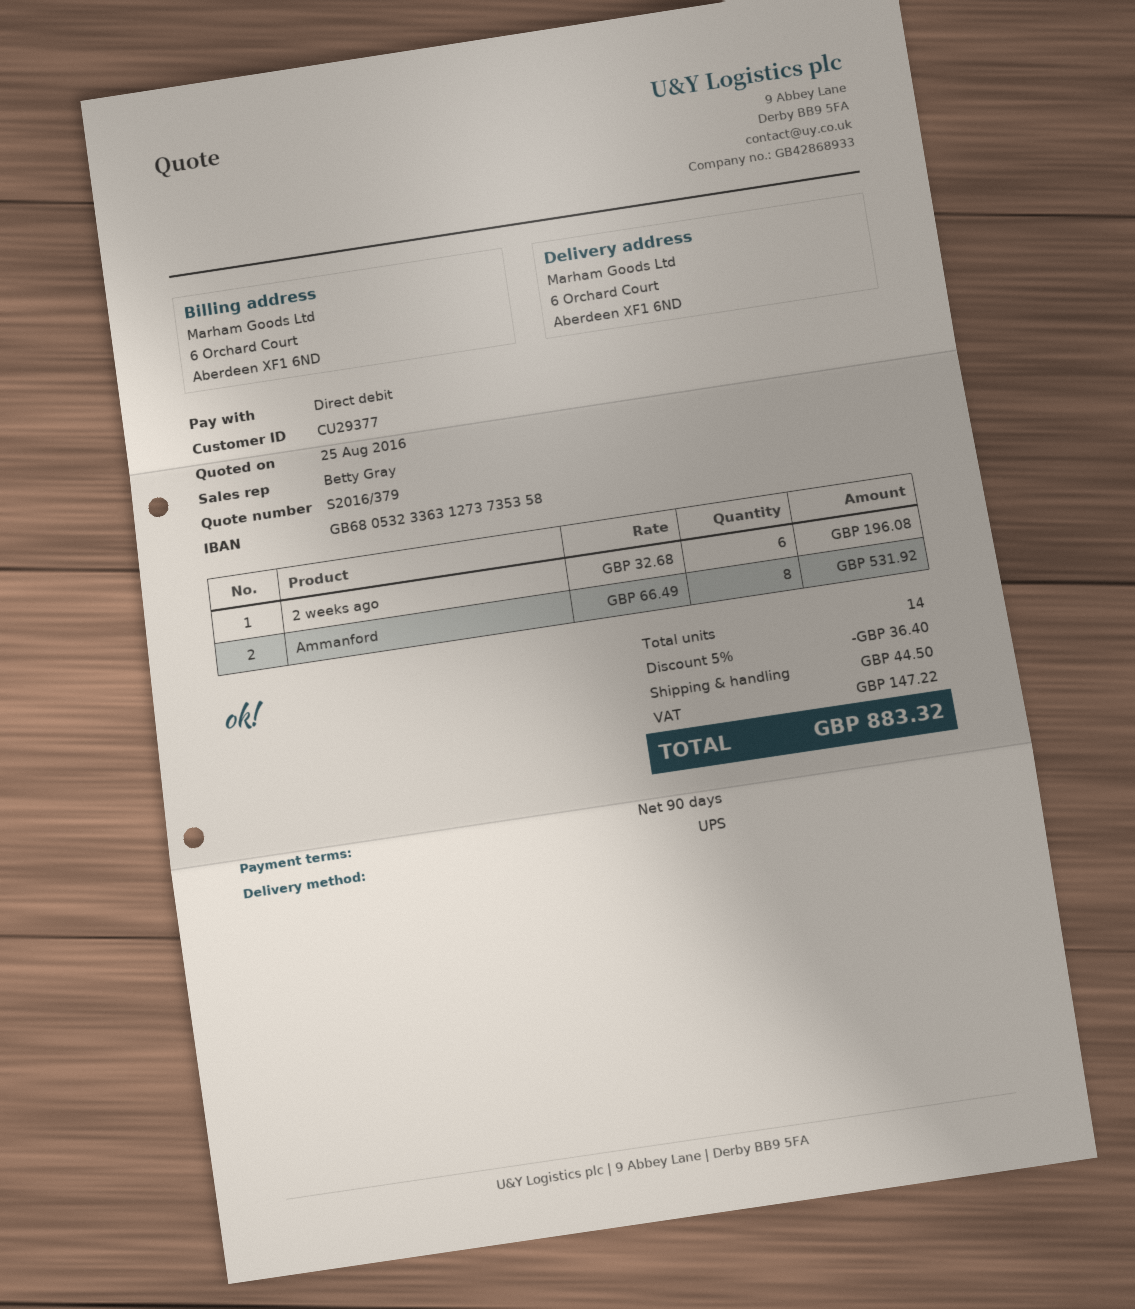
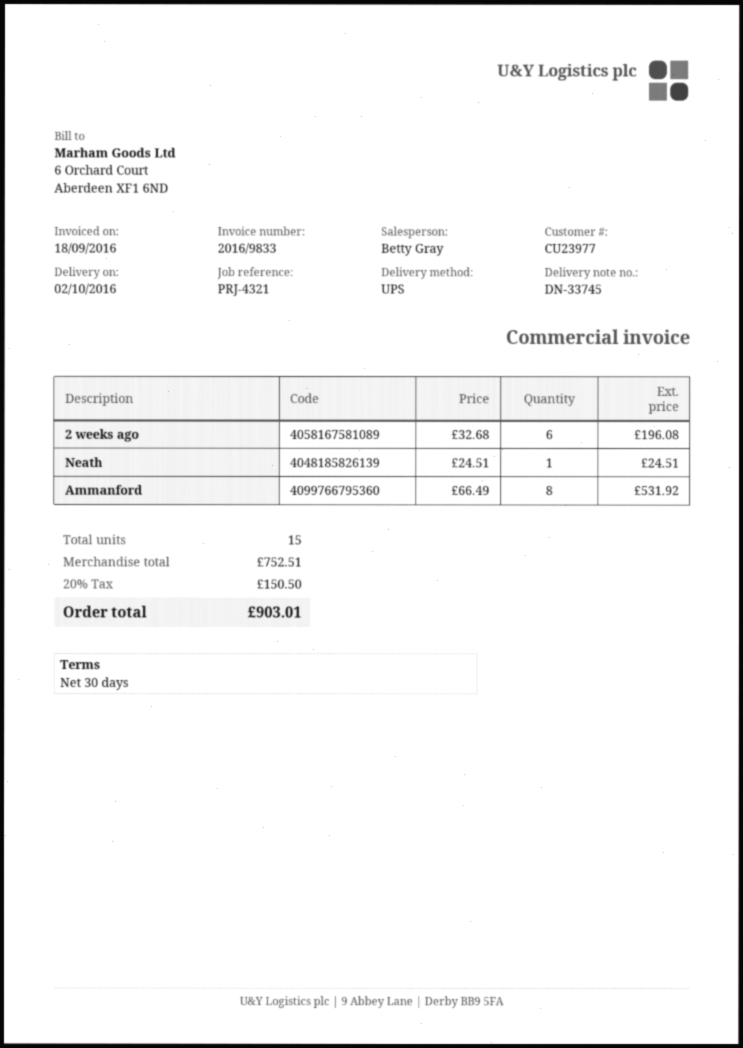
payment terms: 90 days -> 30 days
customer number: CU29377 -> CU23977
Neath: none -> 1 x 24.51 = 24.51
total quantity: 14 -> 15
discount: 5% = 36.40 -> none
shipping: 44.50 -> none
tax: 147.22 -> 150.50
total: 883.32 -> 903.01

